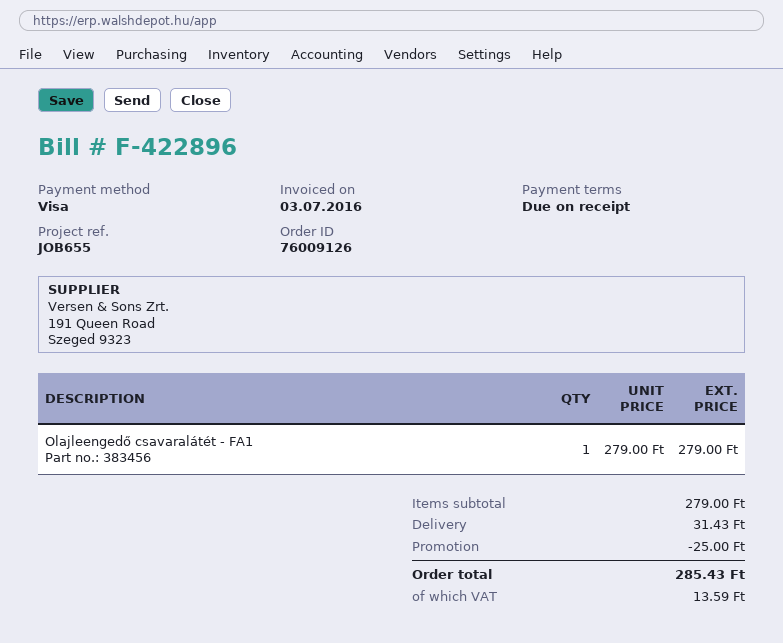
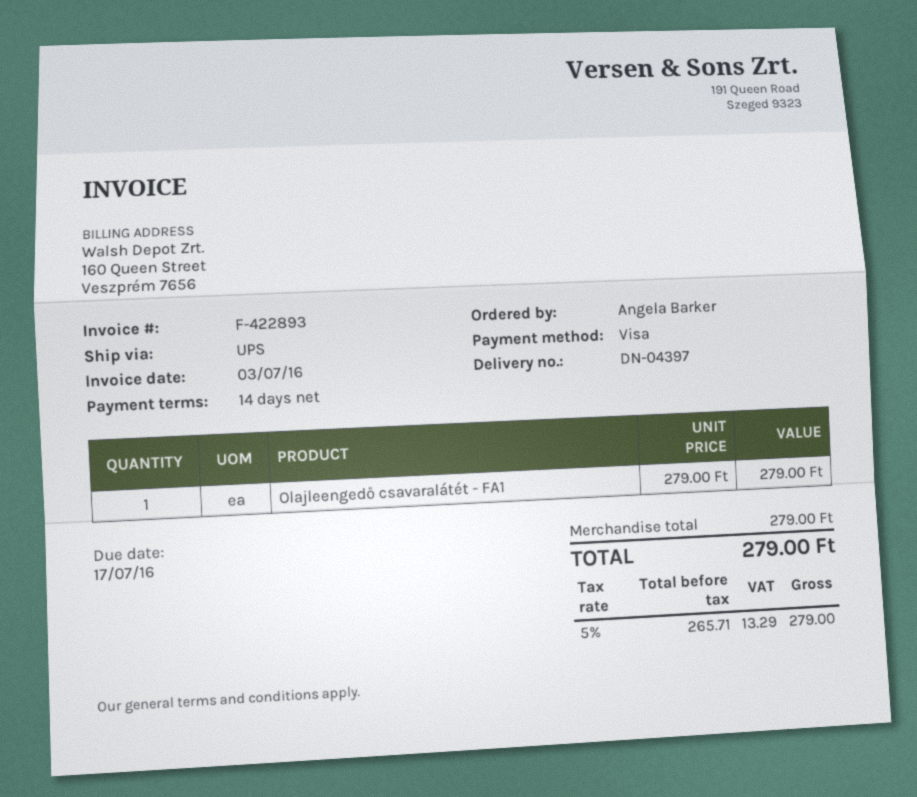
invoice number: F-422896 -> F-422893
payment terms: on receipt -> 14 days
discount: 25.00 -> none
shipping: 31.43 -> none
tax: 13.59 -> 13.29
total: 285.43 -> 279.00

